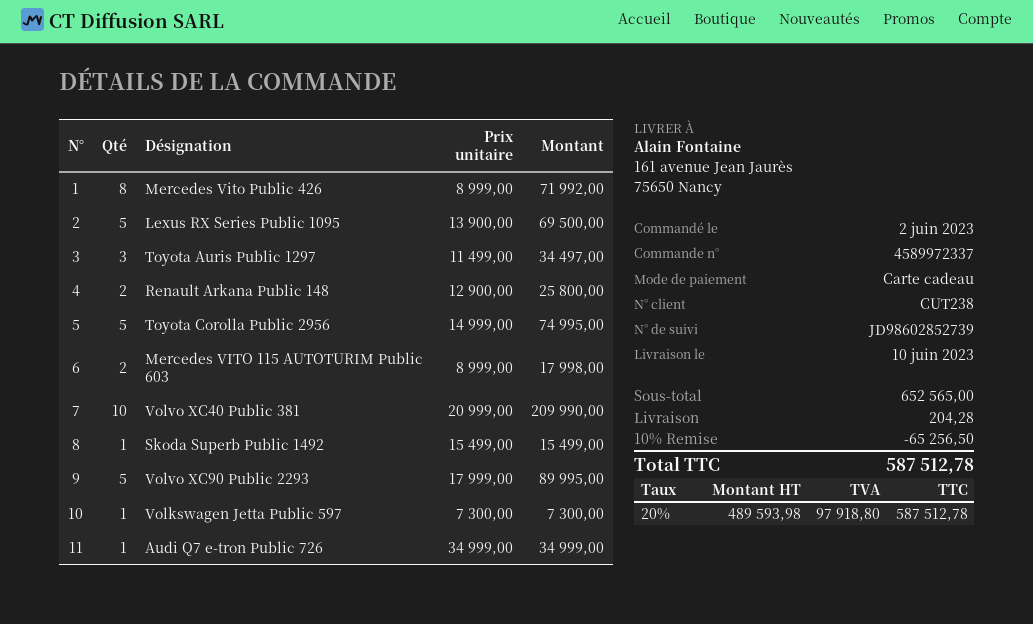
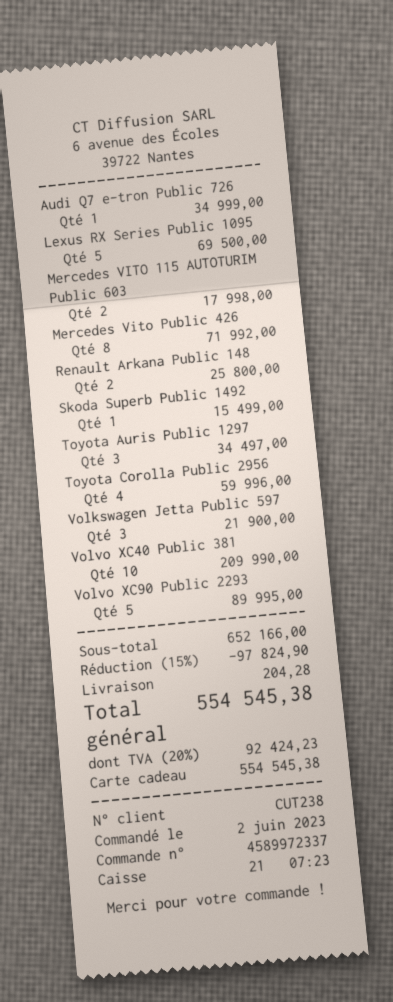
Toyota Corolla Public 2956: 5 for 74995.00 -> 4 for 59996.00
Volkswagen Jetta Public 597: 1 for 7300.00 -> 3 for 21900.00
subtotal: 652565.00 -> 652166.00
discount: 10% = 65256.50 -> 15% = 97824.90
tax: 20% = 97918.80 -> 20% = 92424.23
total: 587512.78 -> 554545.38

